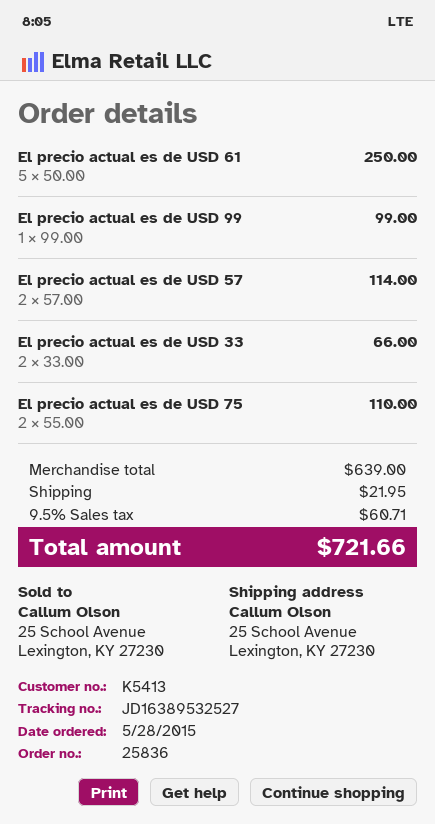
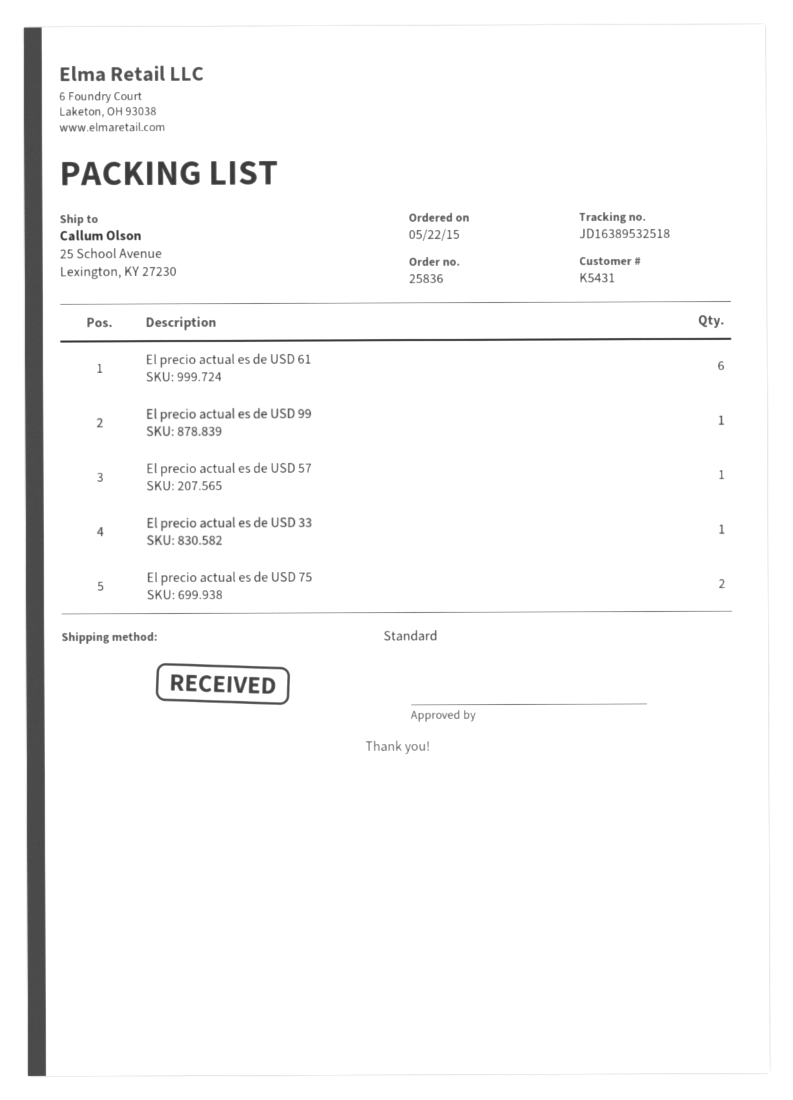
order date: 2015-05-28 -> 2015-05-22
customer number: K5413 -> K5431
tracking number: JD16389532527 -> JD16389532518
El precio actual es de USD 61: 5 -> 6
El precio actual es de USD 57: 2 -> 1
El precio actual es de USD 33: 2 -> 1

